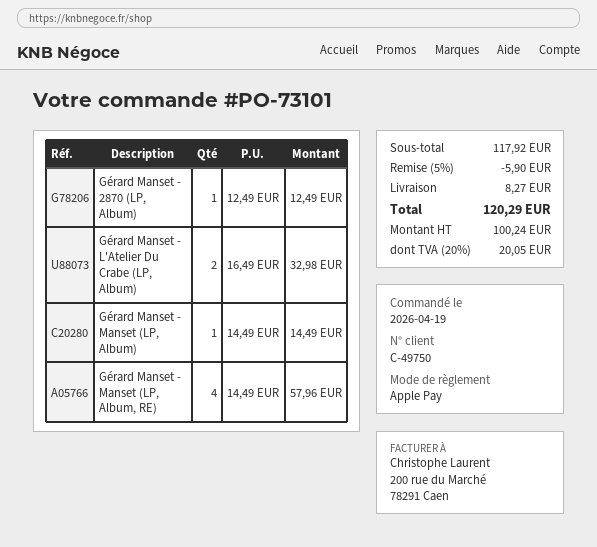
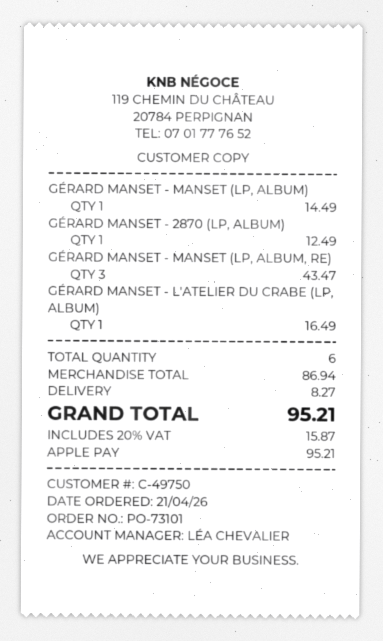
order date: 2026-04-19 -> 2026-04-21
Gérard Manset - L'Atelier Du Crabe (LP, Album): 2 for 32.98 -> 1 for 16.49
Gérard Manset - Manset (LP, Album, RE): 4 for 57.96 -> 3 for 43.47
subtotal: 117.92 -> 86.94
discount: 5% = 5.90 -> none
tax: 20% = 20.05 -> 20% = 15.87
total: 120.29 -> 95.21

